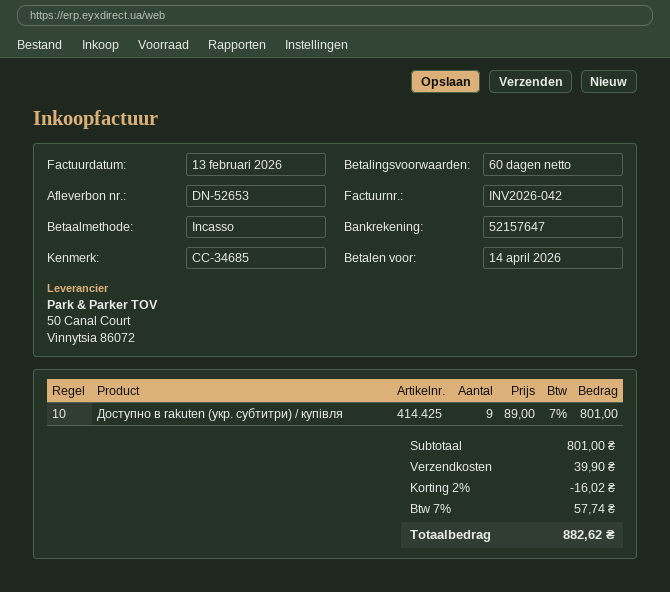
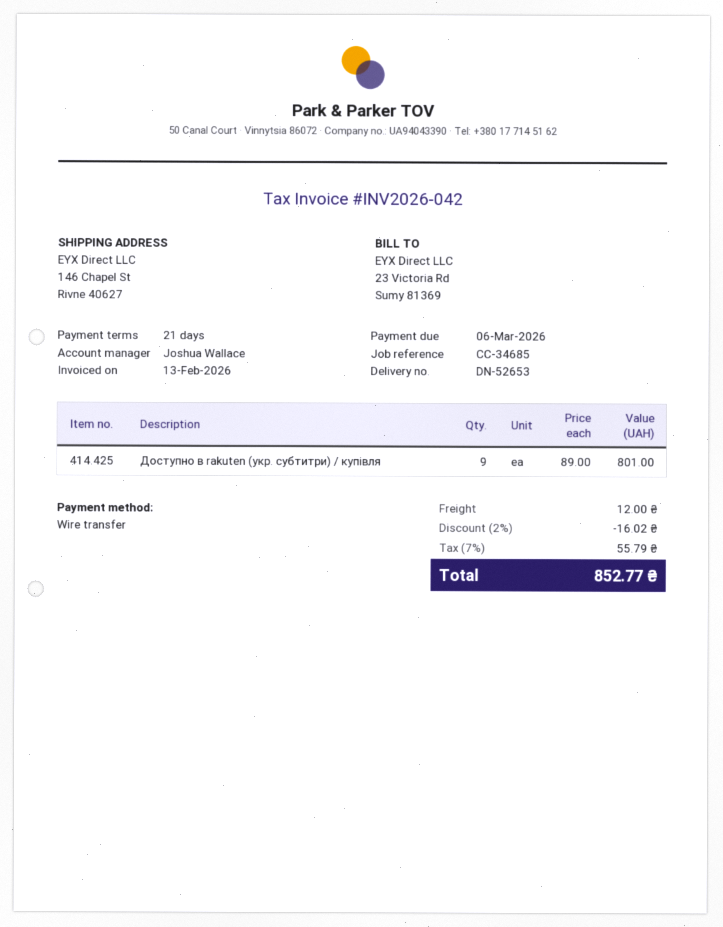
payment terms: 60 days -> 21 days
due date: 2026-04-14 -> 2026-03-06
payment method: direct debit -> bank transfer
shipping: 39.90 -> 12.00
tax: 7% = 57.74 -> 7% = 55.79
total: 882.62 -> 852.77

